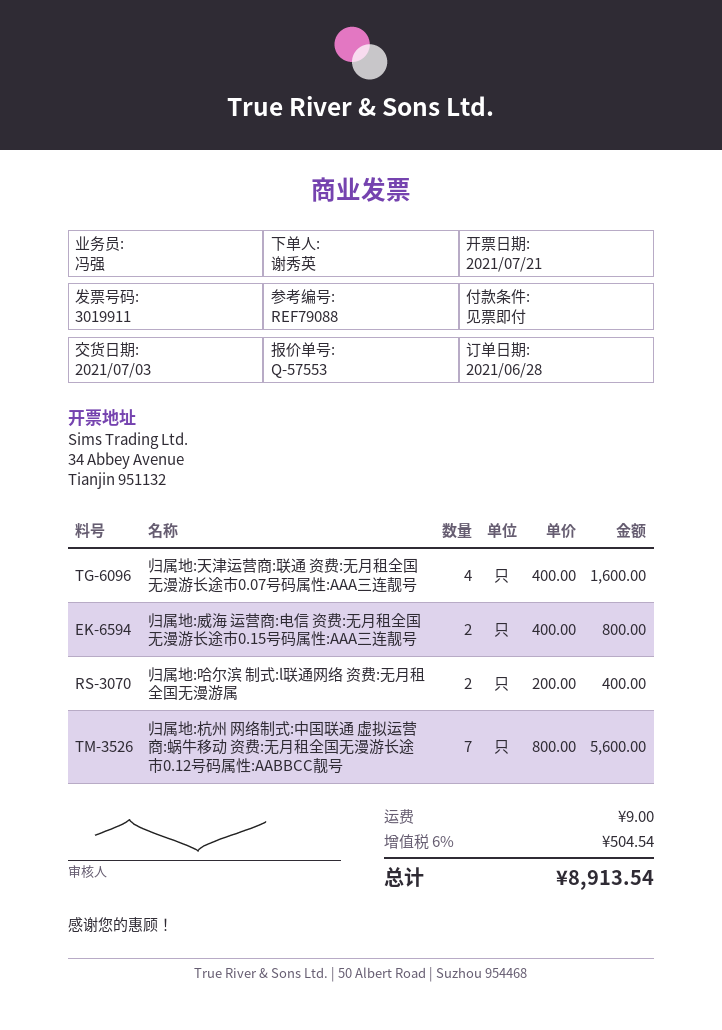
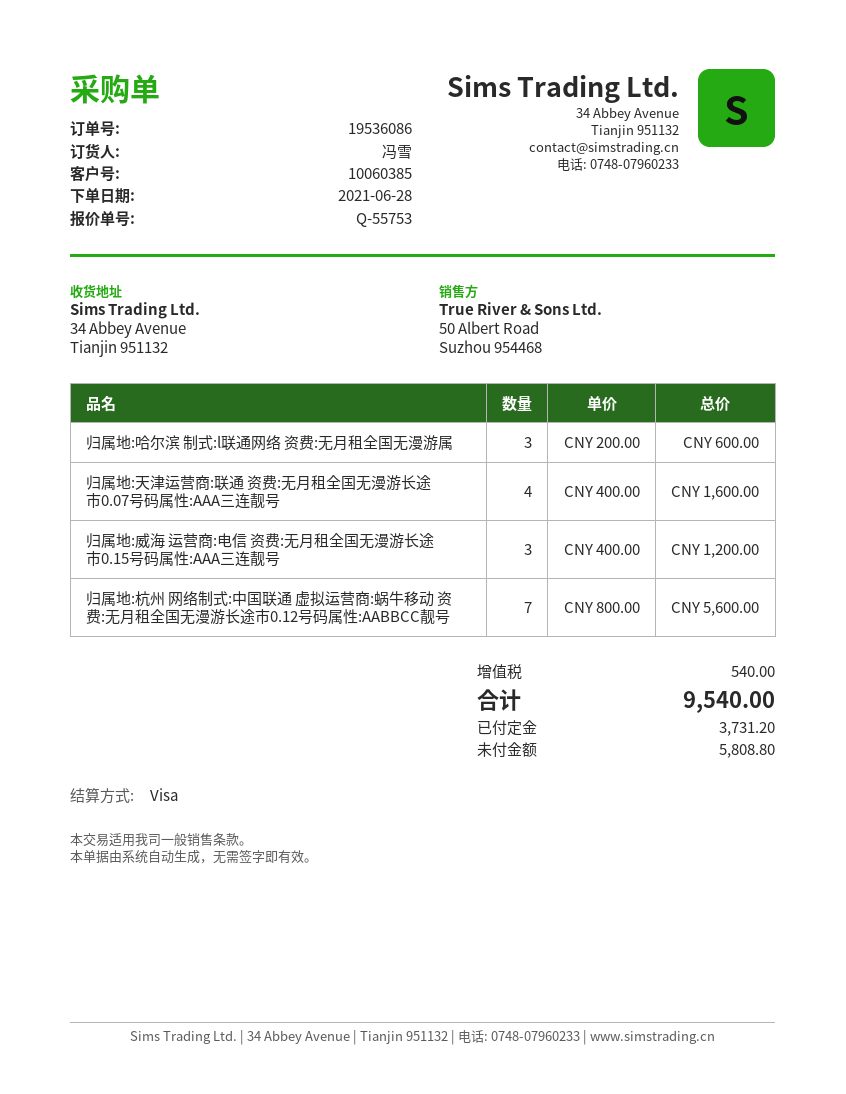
quote number: Q-57553 -> Q-55753
ordered by: 谢秀英 -> 冯雪
归属地:威海 运营商:电信 资费:无月租全国无漫游长途市0.15号码属性:AAA三连靓号: 2 x 400.00 = 800.00 -> 3 x 400.00 = 1200.00
归属地:哈尔滨 制式:l联通网络 资费:无月租全国无漫游属: 2 x 200.00 = 400.00 -> 3 x 200.00 = 600.00
shipping: 9.00 -> none
tax: 504.54 -> 540.00
total: 8913.54 -> 9540.00

